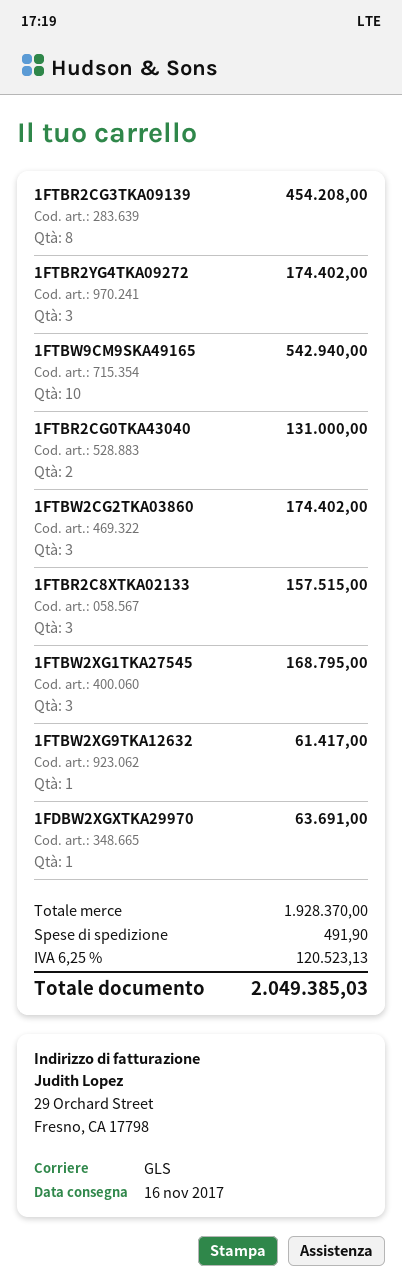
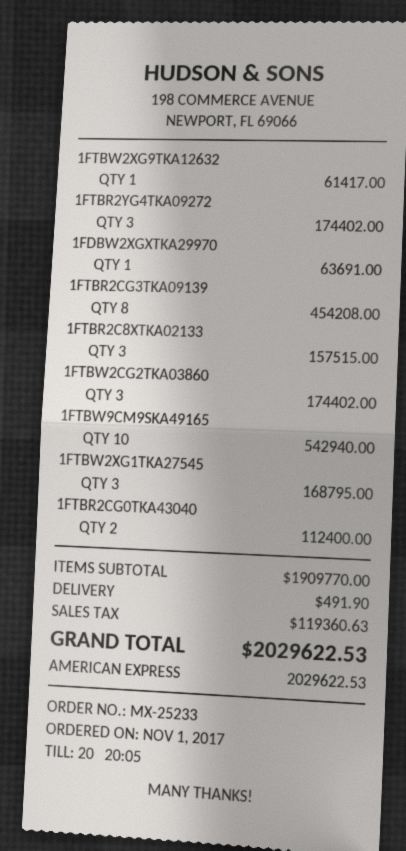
1FTBR2CG0TKA43040: 2 for 131000.00 -> 2 for 112400.00
subtotal: 1928370.00 -> 1909770.00
tax: 120523.13 -> 119360.63
total: 2049385.03 -> 2029622.53

